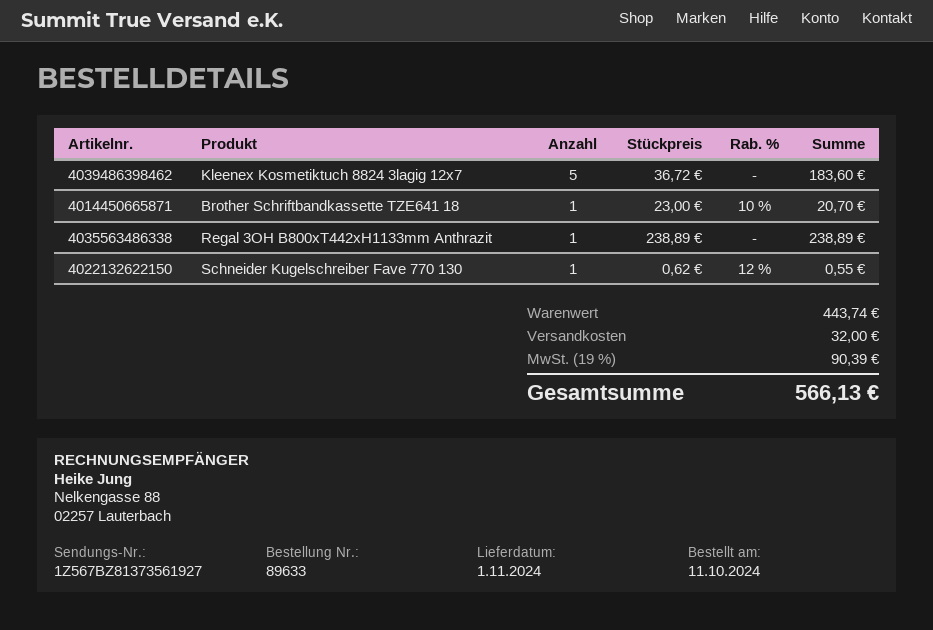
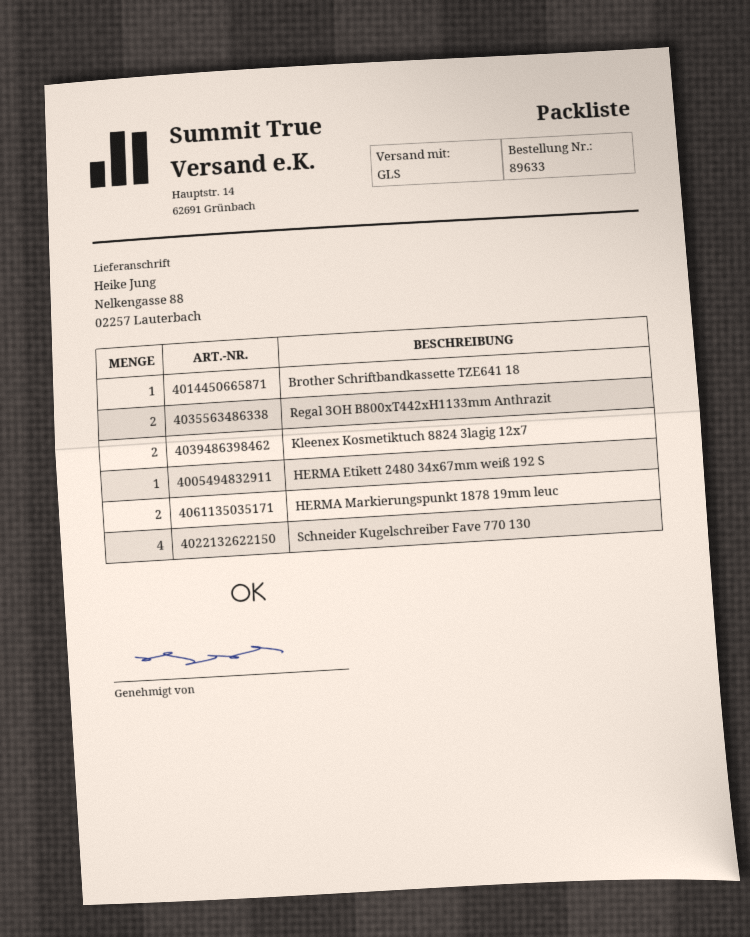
Kleenex Kosmetiktuch 8824 3lagig 12x7: 5 -> 2
Regal 3OH B800xT442xH1133mm Anthrazit: 1 -> 2
Schneider Kugelschreiber Fave 770 130: 1 -> 4
HERMA Etikett 2480 34x67mm weiß 192 S: none -> 1
HERMA Markierungspunkt 1878 19mm leuc: none -> 2

